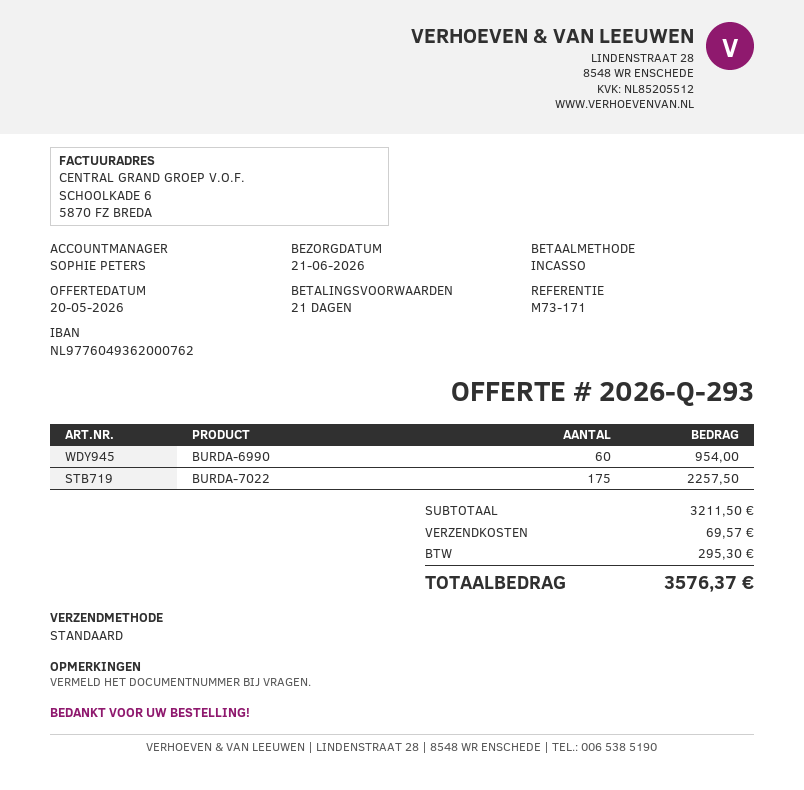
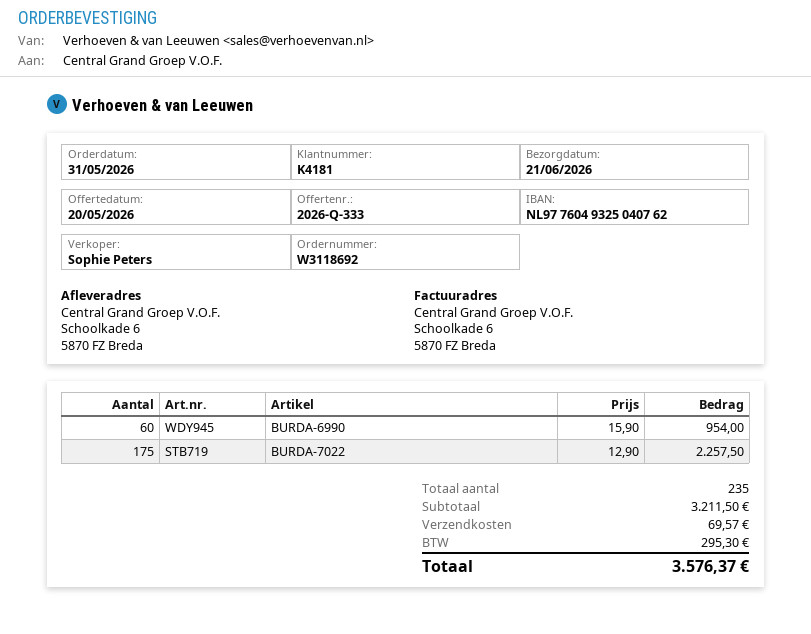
quote number: 2026-Q-293 -> 2026-Q-333
bank account: NL9776049362000762 -> NL9776049325040762

